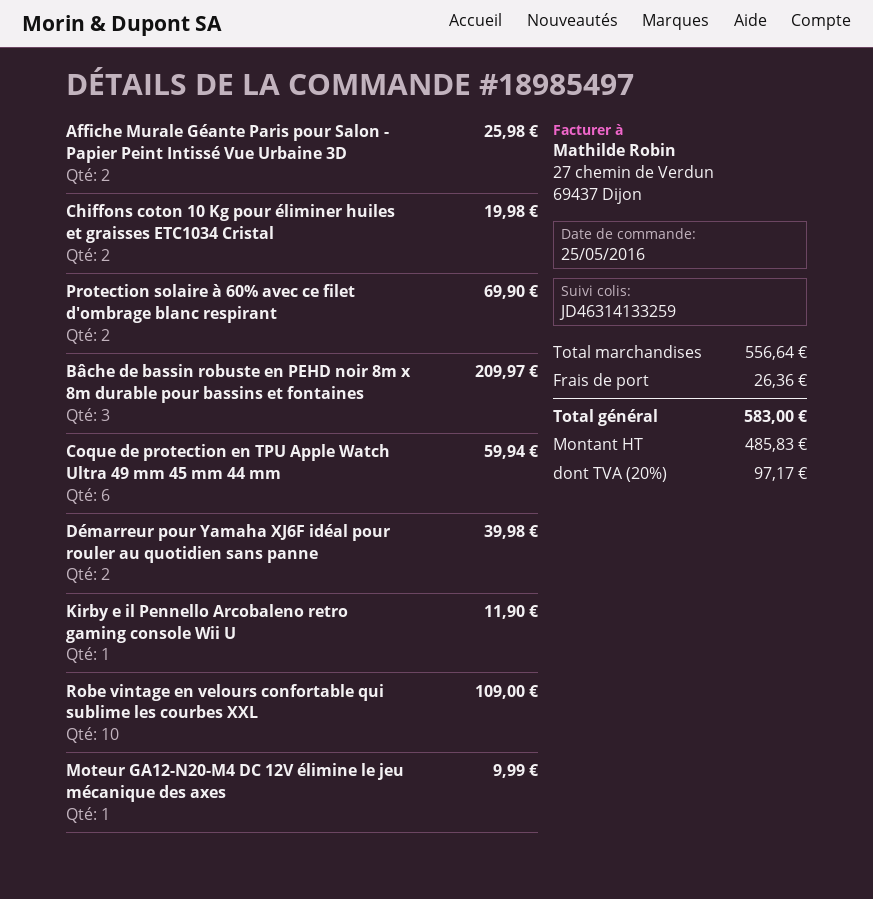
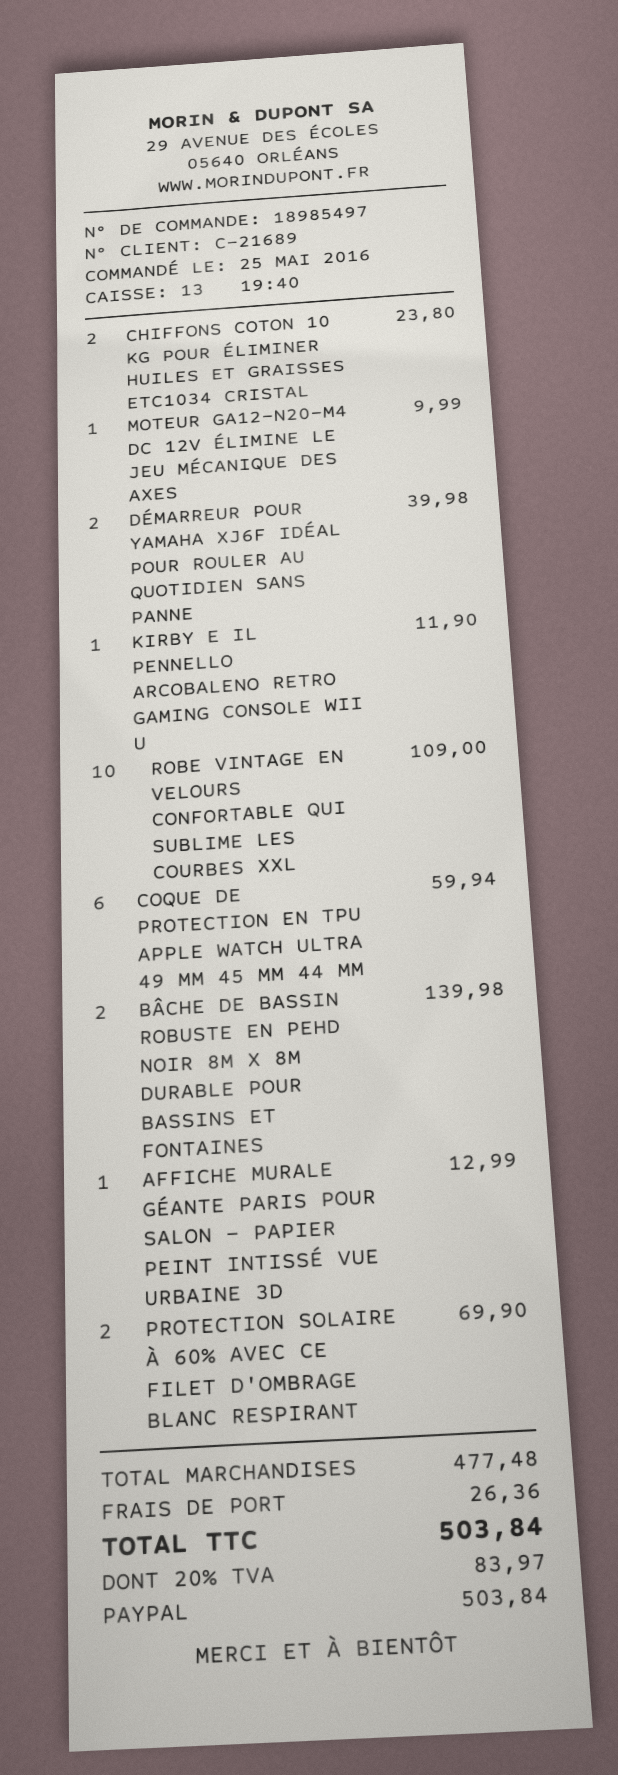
Affiche Murale Géante Paris pour Salon - Papier Peint Intissé Vue Urbaine 3D: 2 for 25.98 -> 1 for 12.99
Chiffons coton 10 Kg pour éliminer huiles et graisses ETC1034 Cristal: 2 for 19.98 -> 2 for 23.80
Bâche de bassin robuste en PEHD noir 8m x 8m durable pour bassins et fontaines: 3 for 209.97 -> 2 for 139.98
subtotal: 556.64 -> 477.48
tax: 20% = 97.17 -> 20% = 83.97
total: 583.00 -> 503.84

